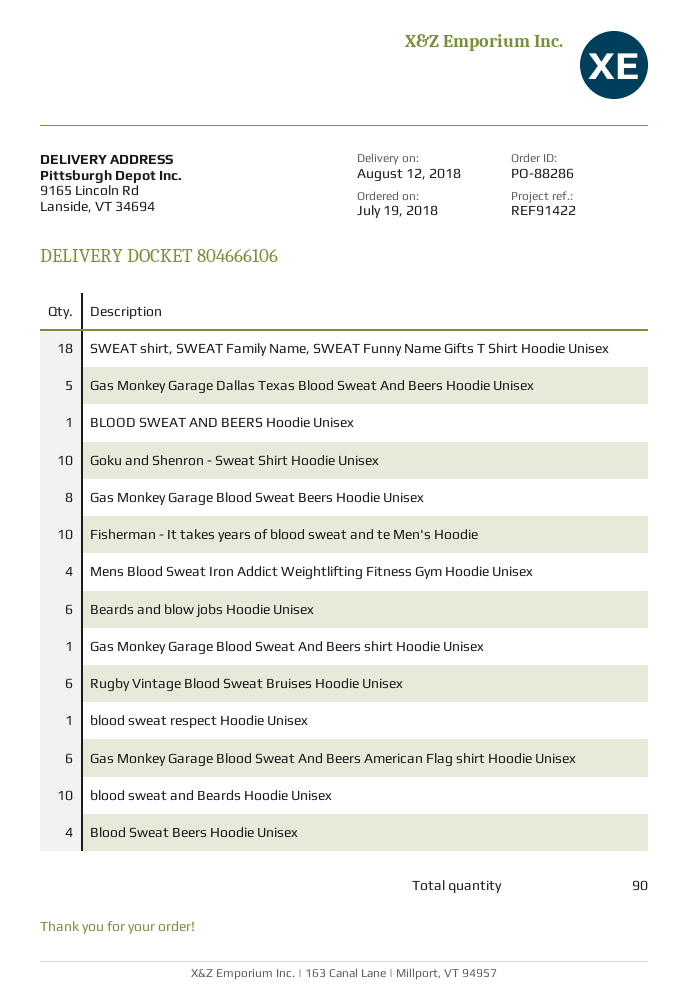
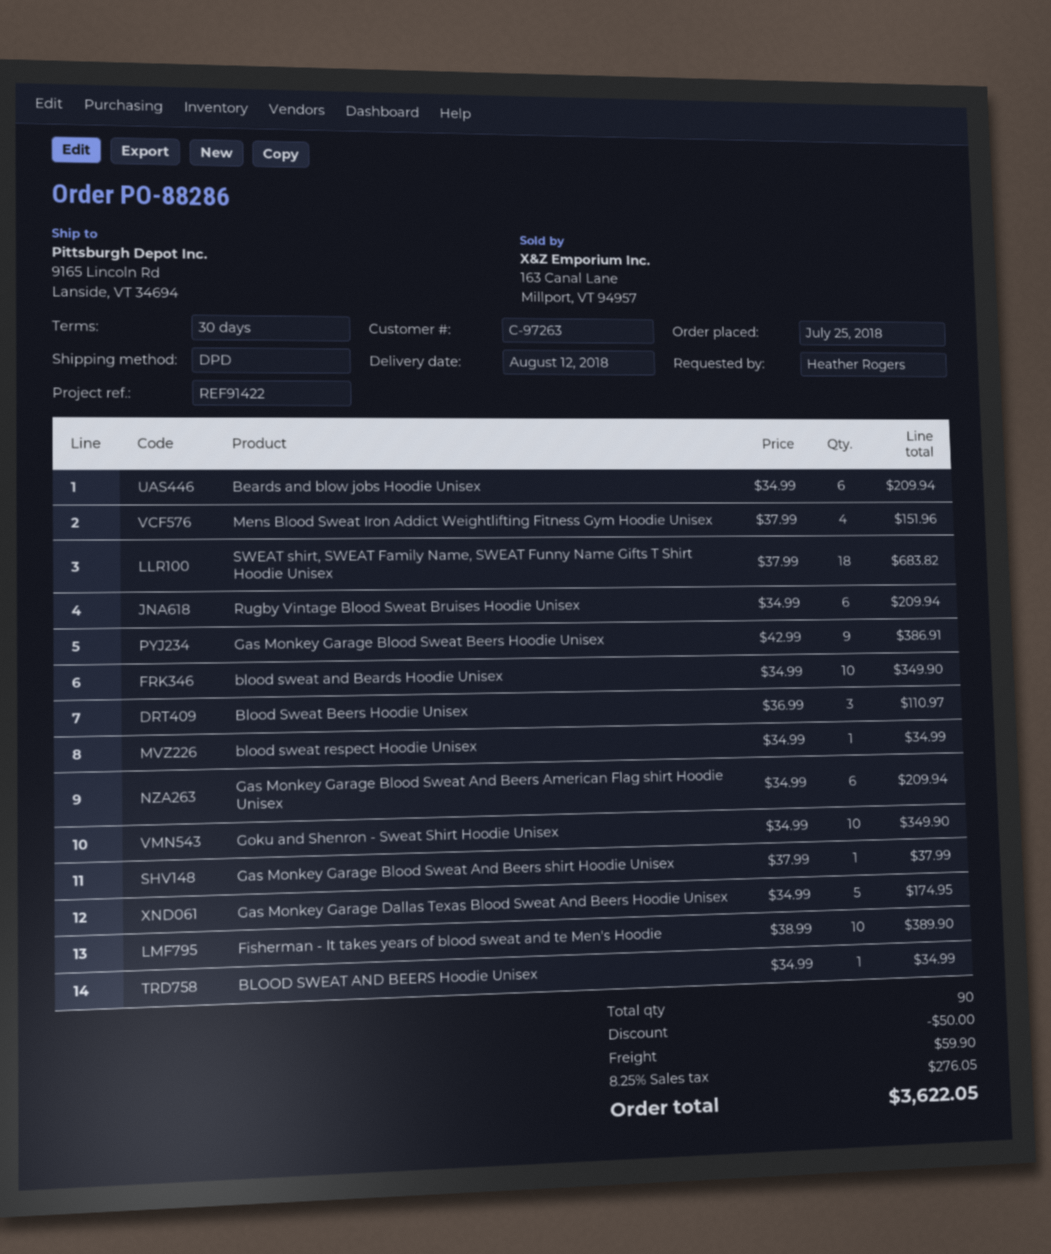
order date: 2018-07-19 -> 2018-07-25
Gas Monkey Garage Blood Sweat Beers Hoodie Unisex: 8 -> 9
Blood Sweat Beers Hoodie Unisex: 4 -> 3

